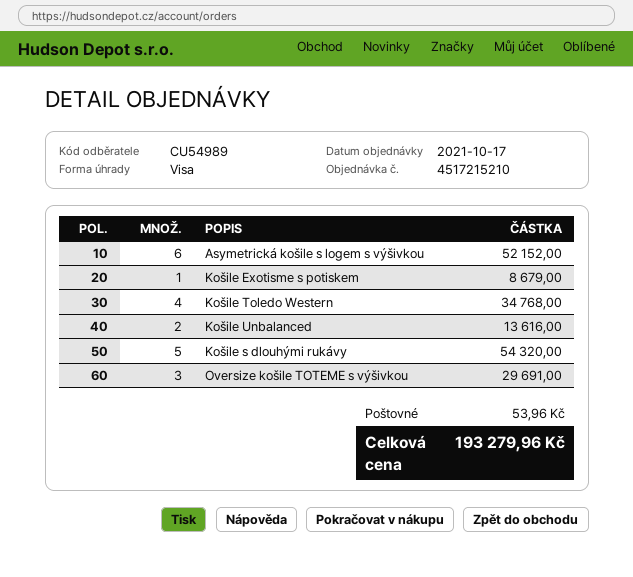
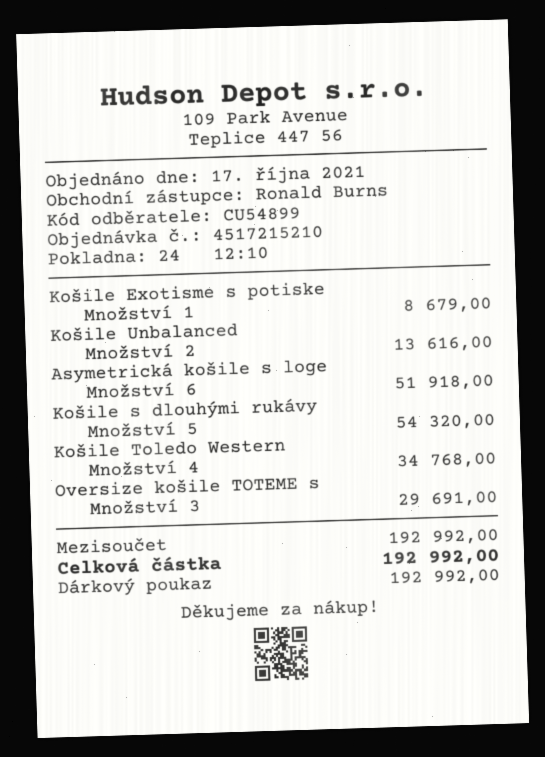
customer number: CU54989 -> CU54899
payment method: Visa -> gift card
Asymetrická košile s logem s výšivkou: 6 for 52152.00 -> 6 for 51918.00
shipping: 53.96 -> none
total: 193279.96 -> 192992.00

